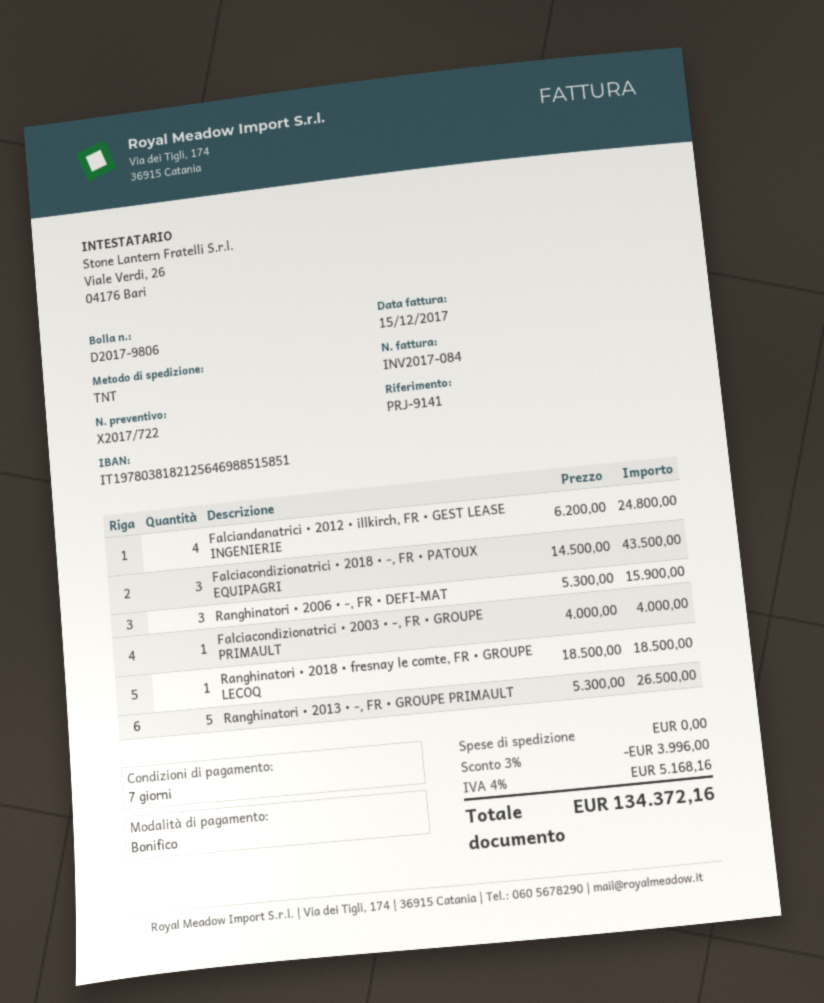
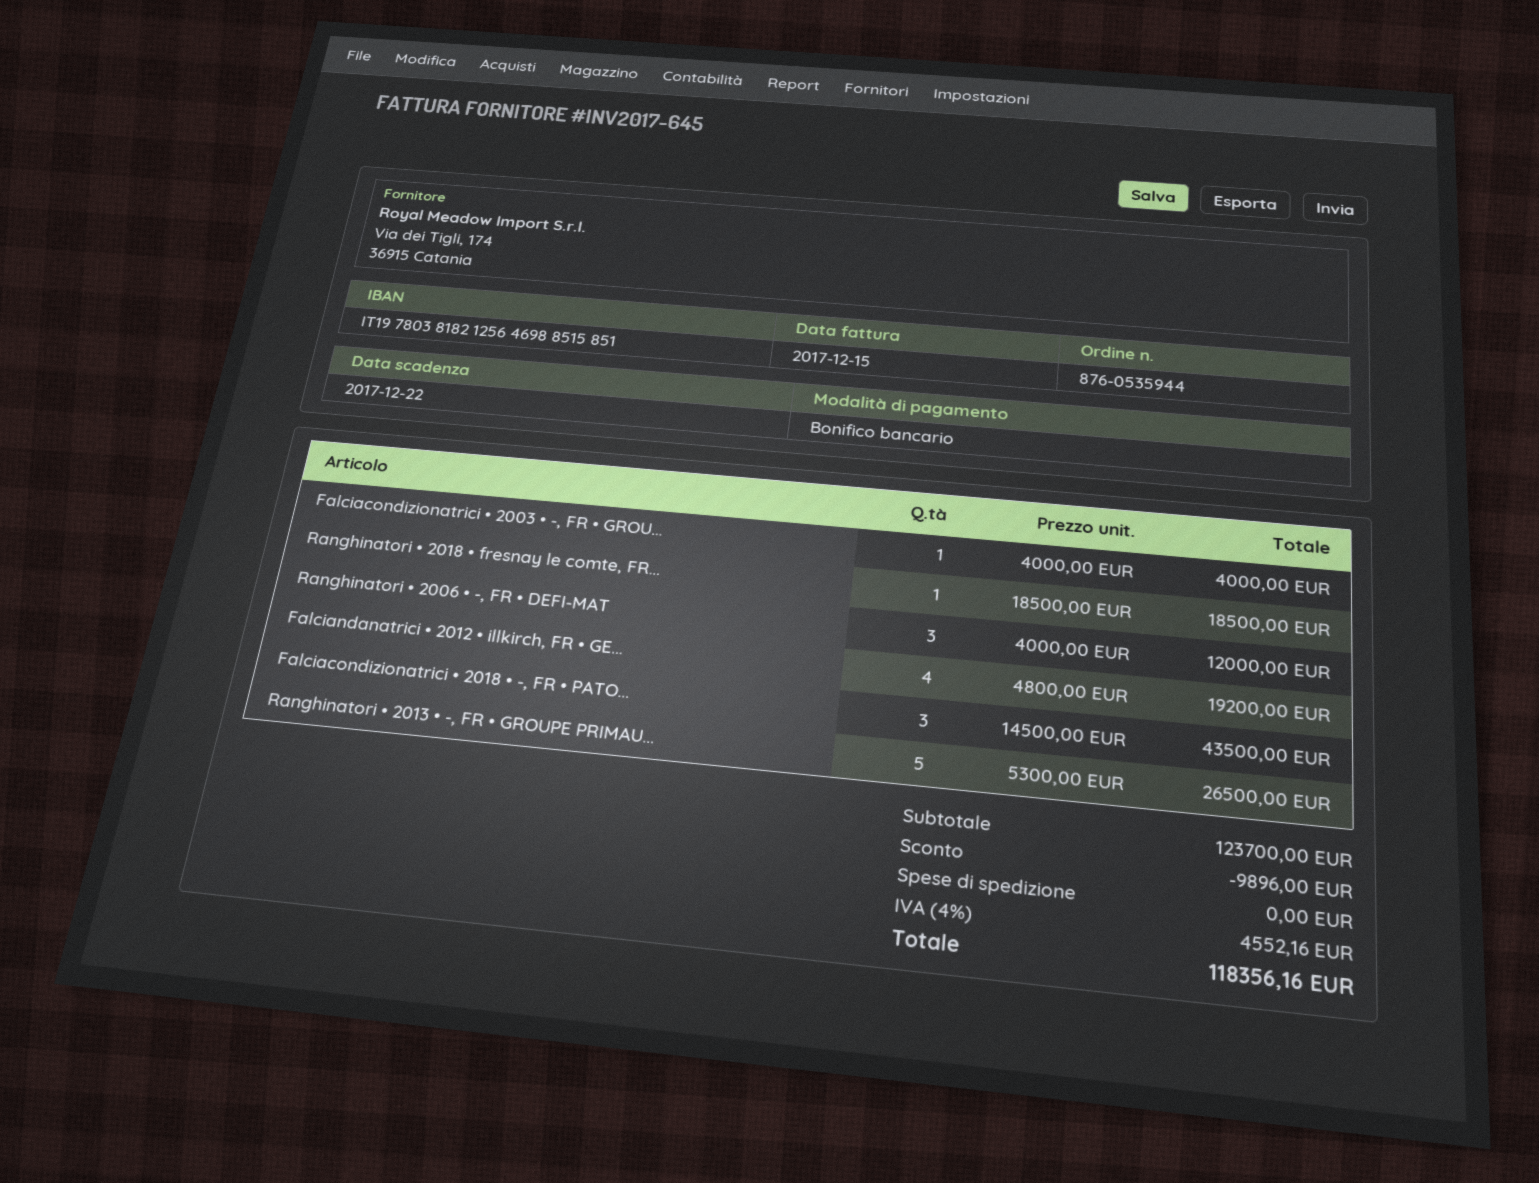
invoice number: INV2017-084 -> INV2017-645
Falciandanatrici • 2012 • illkirch, FR • GEST LEASE INGENIERIE: 4 x 6200.00 = 24800.00 -> 4 x 4800.00 = 19200.00
Ranghinatori • 2006 • -, FR • DEFI-MAT: 3 x 5300.00 = 15900.00 -> 3 x 4000.00 = 12000.00
discount: 3996.00 -> 9896.00
tax: 4% = 5168.16 -> 4% = 4552.16
total: 134372.16 -> 118356.16

